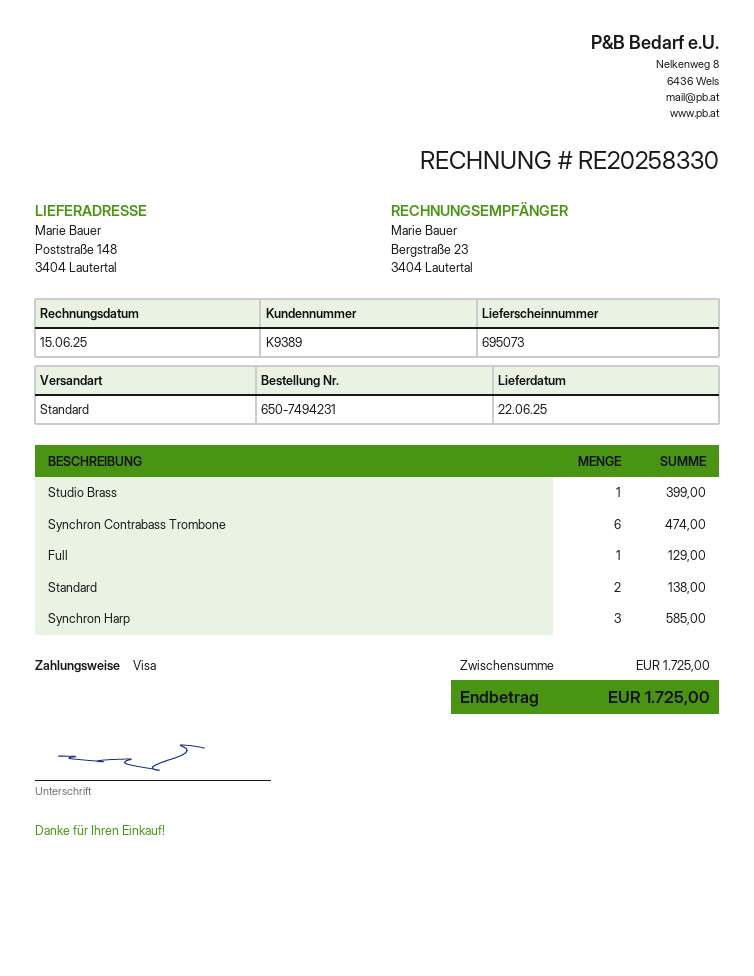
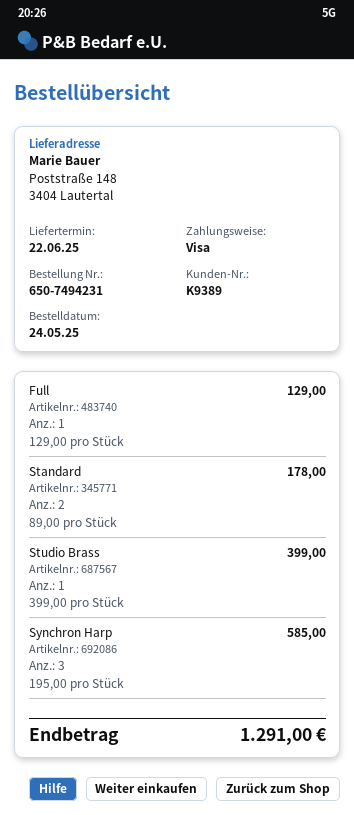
Synchron Contrabass Trombone: 6 for 474.00 -> none
Standard: 2 for 138.00 -> 2 for 178.00
total: 1725.00 -> 1291.00

